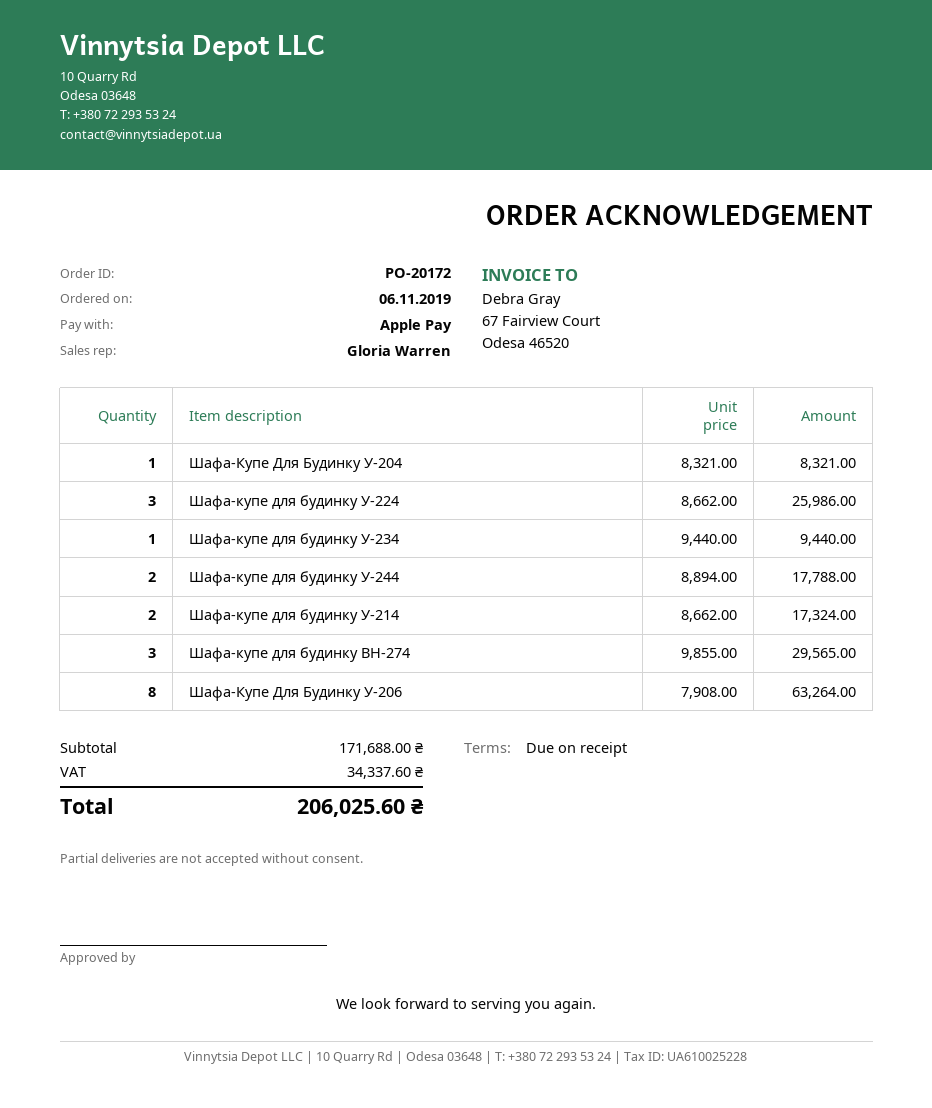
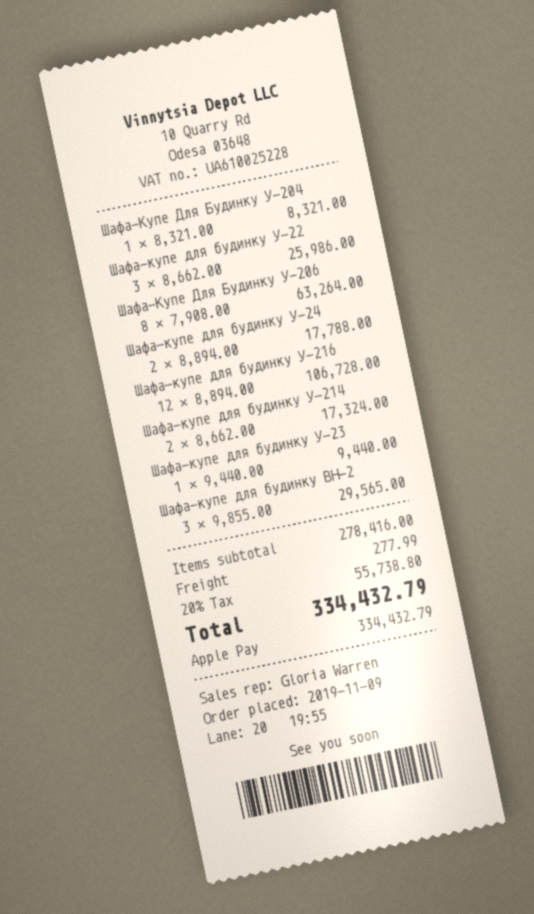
order date: 2019-11-06 -> 2019-11-09
Шафа-купе для будинку У-216: none -> 12 x 8894.00 = 106728.00
subtotal: 171688.00 -> 278416.00
shipping: none -> 277.99
tax: 34337.60 -> 55738.80
total: 206025.60 -> 334432.79

